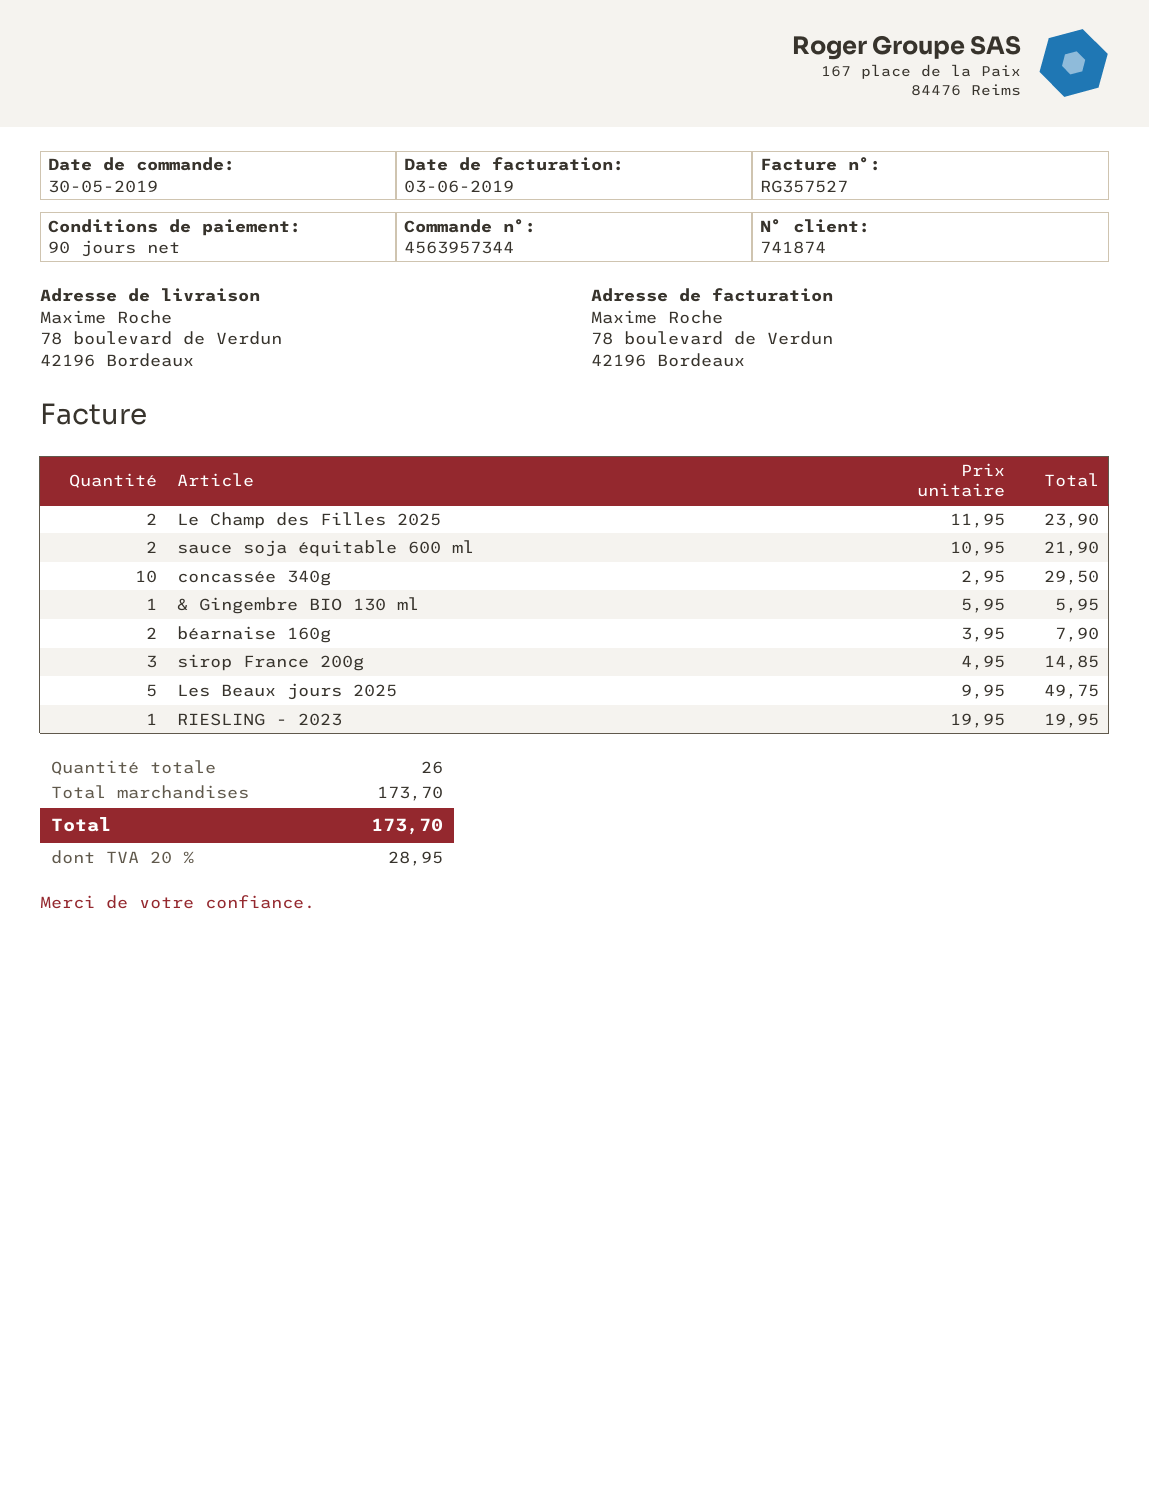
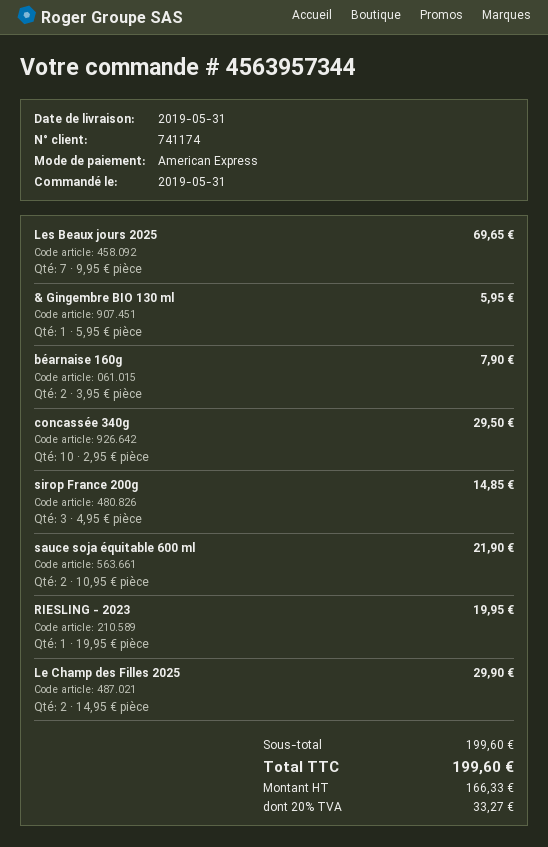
order date: 2019-05-30 -> 2019-05-31
customer number: 741874 -> 741174
Le Champ des Filles 2025: 2 x 11.95 = 23.90 -> 2 x 14.95 = 29.90
Les Beaux jours 2025: 5 x 9.95 = 49.75 -> 7 x 9.95 = 69.65
subtotal: 173.70 -> 199.60
tax: 20% = 28.95 -> 20% = 33.27
total: 173.70 -> 199.60

